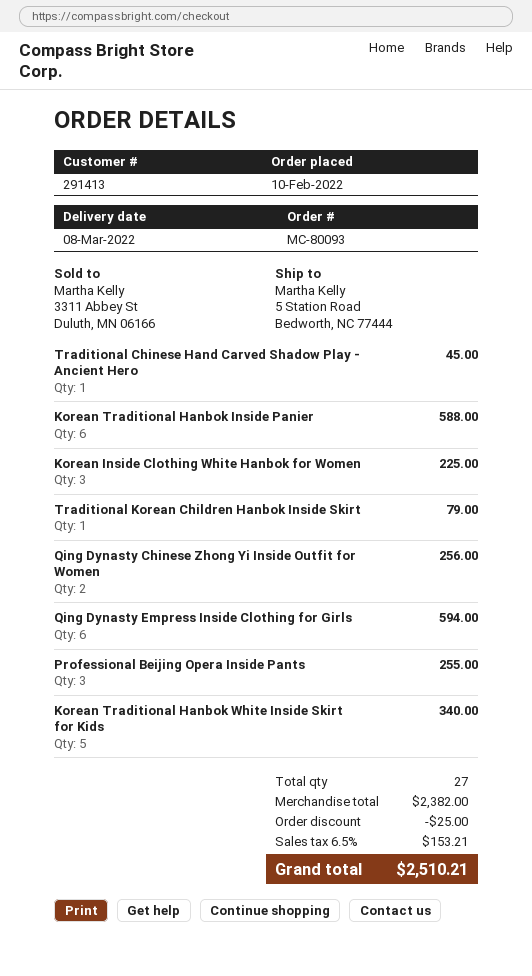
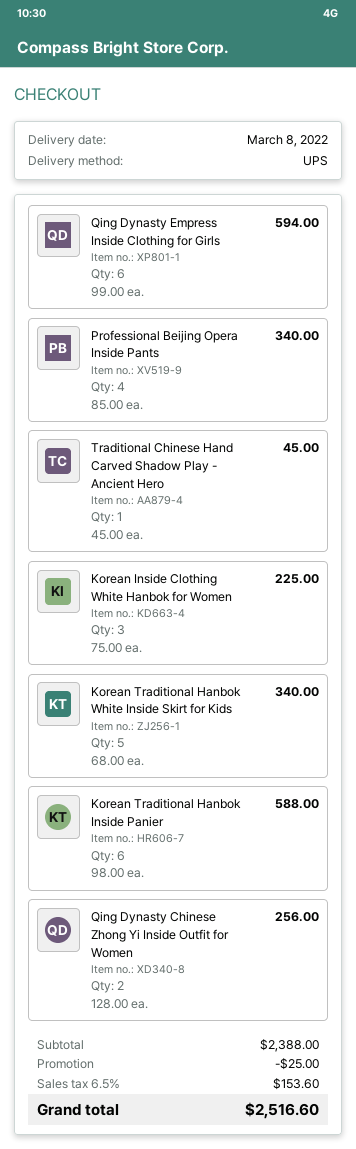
Traditional Korean Children Hanbok Inside Skirt: 1 for 79.00 -> none
Professional Beijing Opera Inside Pants: 3 for 255.00 -> 4 for 340.00
subtotal: 2382.00 -> 2388.00
tax: 6.5% = 153.21 -> 6.5% = 153.60
total: 2510.21 -> 2516.60

